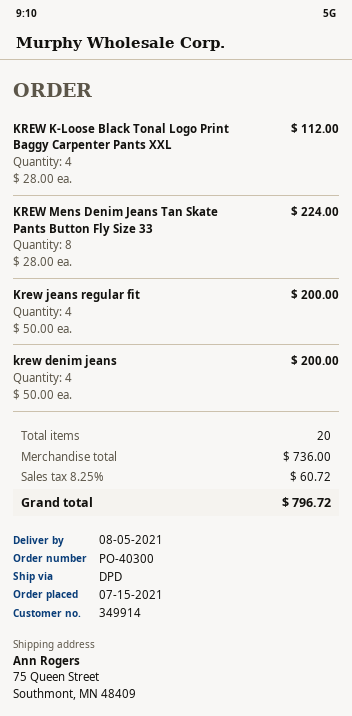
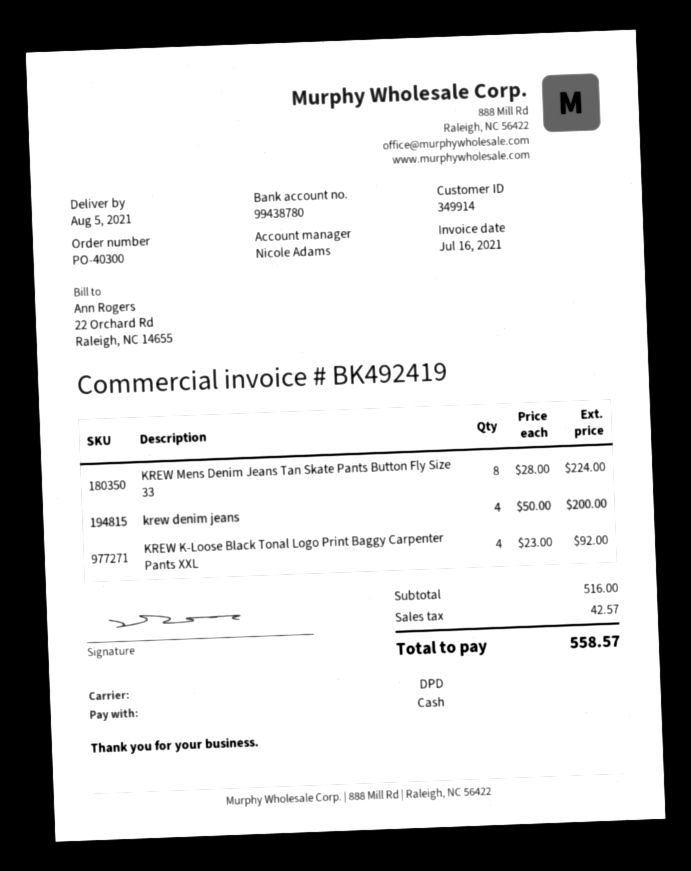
KREW K-Loose Black Tonal Logo Print Baggy Carpenter Pants XXL: 4 x 28.00 = 112.00 -> 4 x 23.00 = 92.00
Krew jeans regular fit: 4 x 50.00 = 200.00 -> none
subtotal: 736.00 -> 516.00
tax: 60.72 -> 42.57
total: 796.72 -> 558.57

